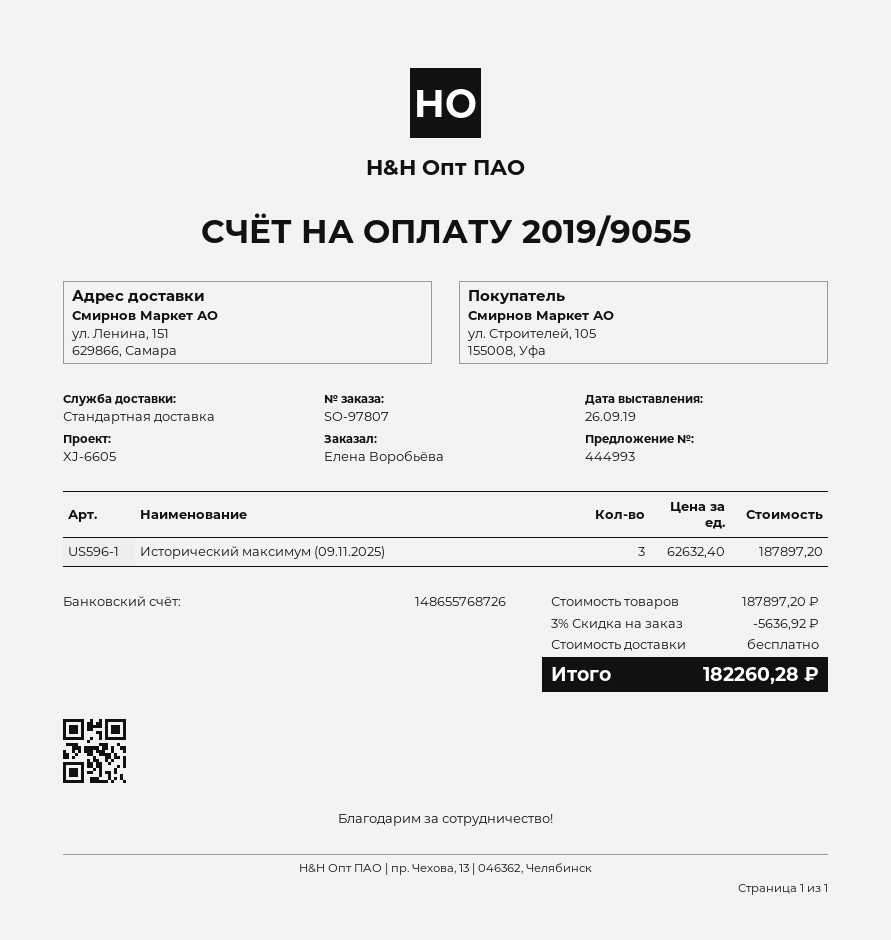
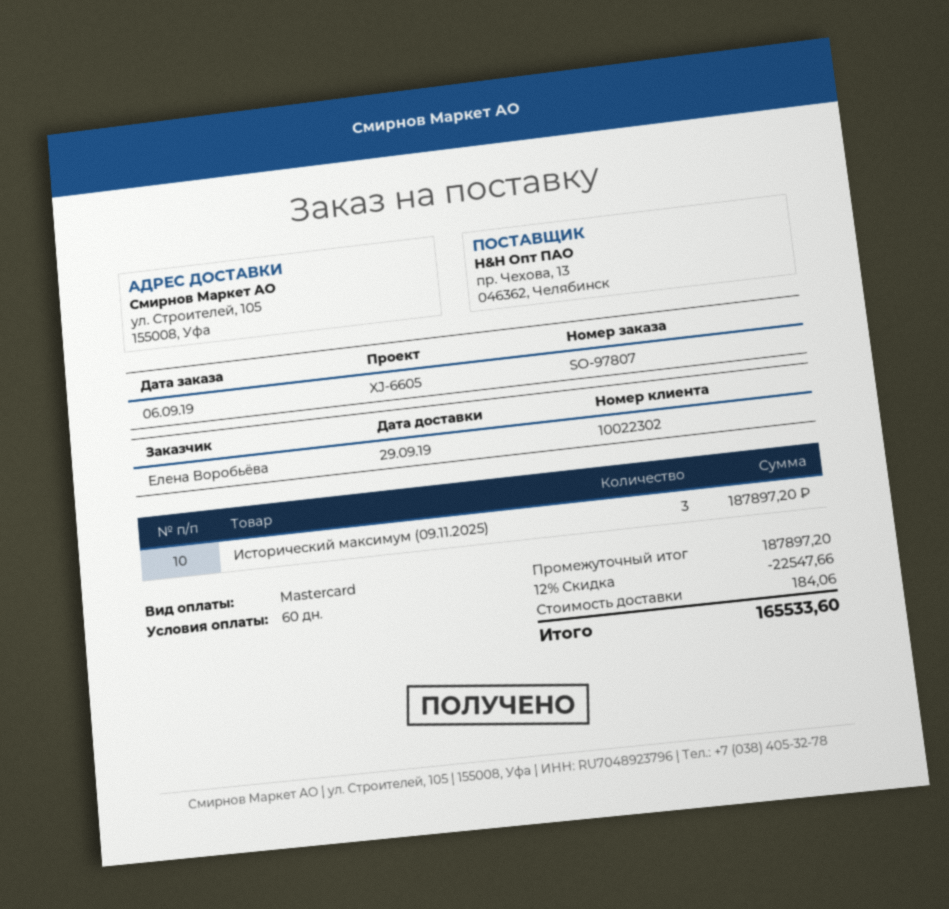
ship to: ул. Ленина, 151, 629866, Самара -> ул. Строителей, 105, 155008, Уфа
discount: 3% = 5636.92 -> 12% = 22547.66
shipping: 0.00 -> 184.06
total: 182260.28 -> 165533.60

